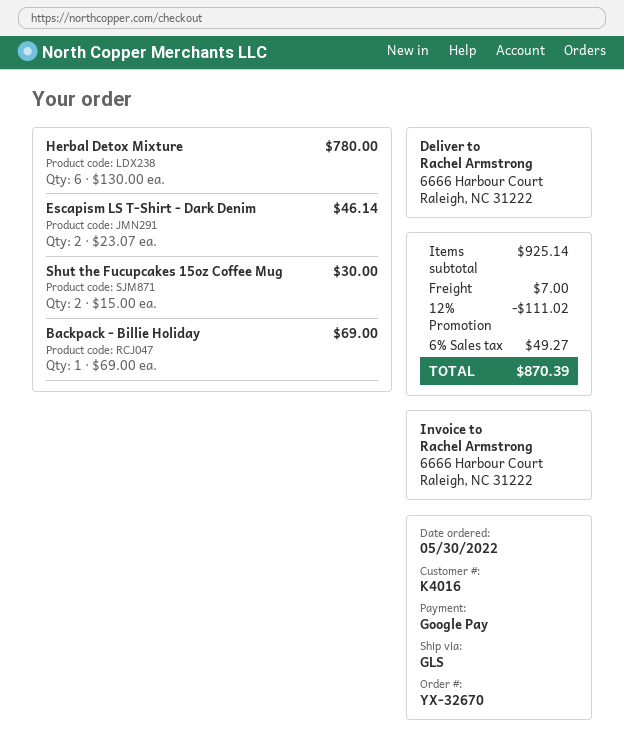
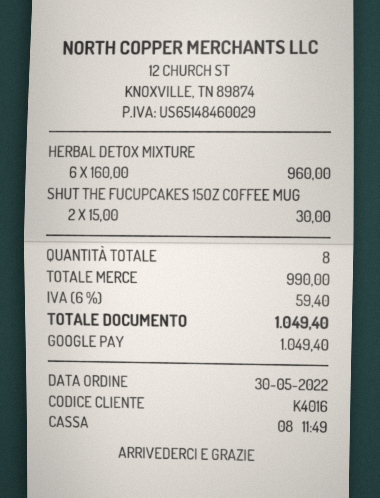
Herbal Detox Mixture: 6 x 130.00 = 780.00 -> 6 x 160.00 = 960.00
Escapism LS T-Shirt - Dark Denim: 2 x 23.07 = 46.14 -> none
Backpack - Billie Holiday: 1 x 69.00 = 69.00 -> none
subtotal: 925.14 -> 990.00
discount: 12% = 111.02 -> none
shipping: 7.00 -> none
tax: 6% = 49.27 -> 6% = 59.40
total: 870.39 -> 1049.40

